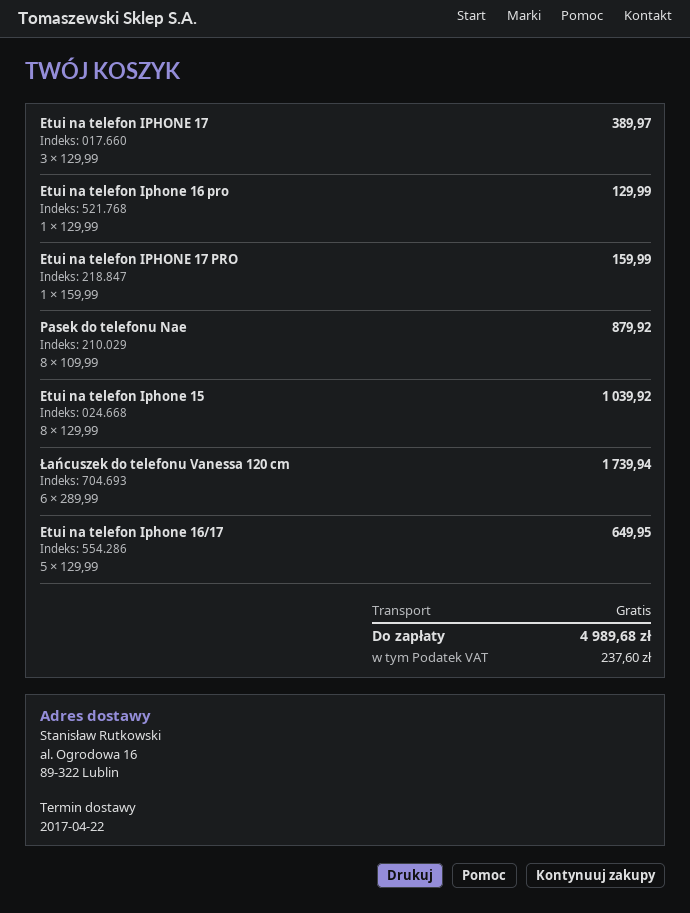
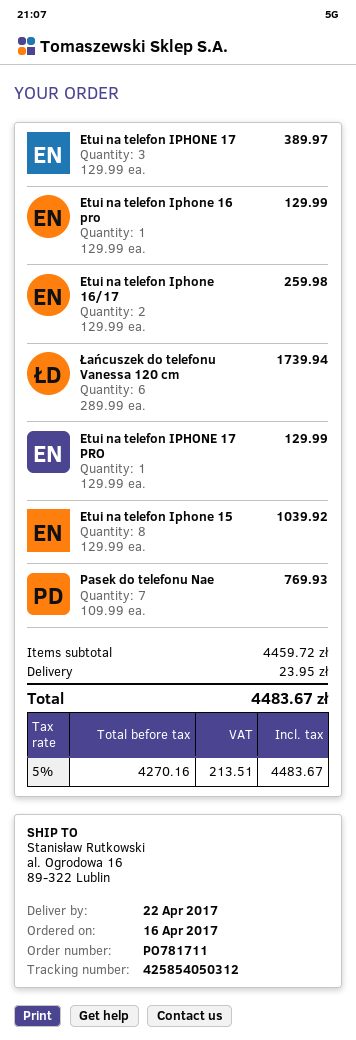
Etui na telefon IPHONE 17 PRO: 1 x 159.99 = 159.99 -> 1 x 129.99 = 129.99
Pasek do telefonu Nae: 8 x 109.99 = 879.92 -> 7 x 109.99 = 769.93
Etui na telefon Iphone 16/17: 5 x 129.99 = 649.95 -> 2 x 129.99 = 259.98
shipping: 0.00 -> 23.95
tax: 237.60 -> 213.51
total: 4989.68 -> 4483.67

